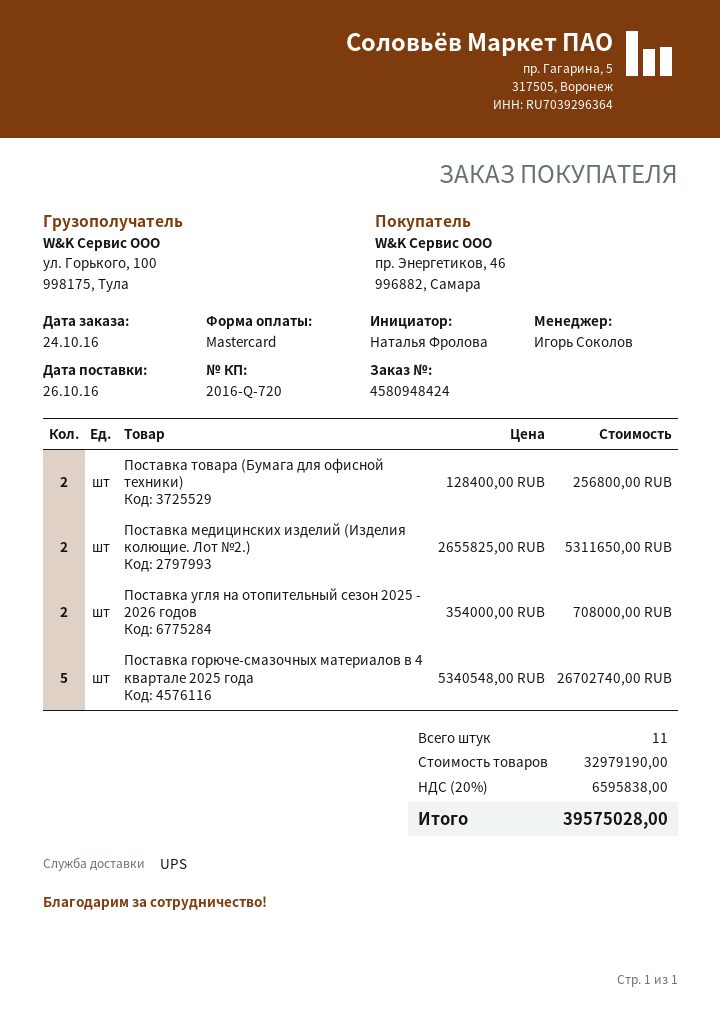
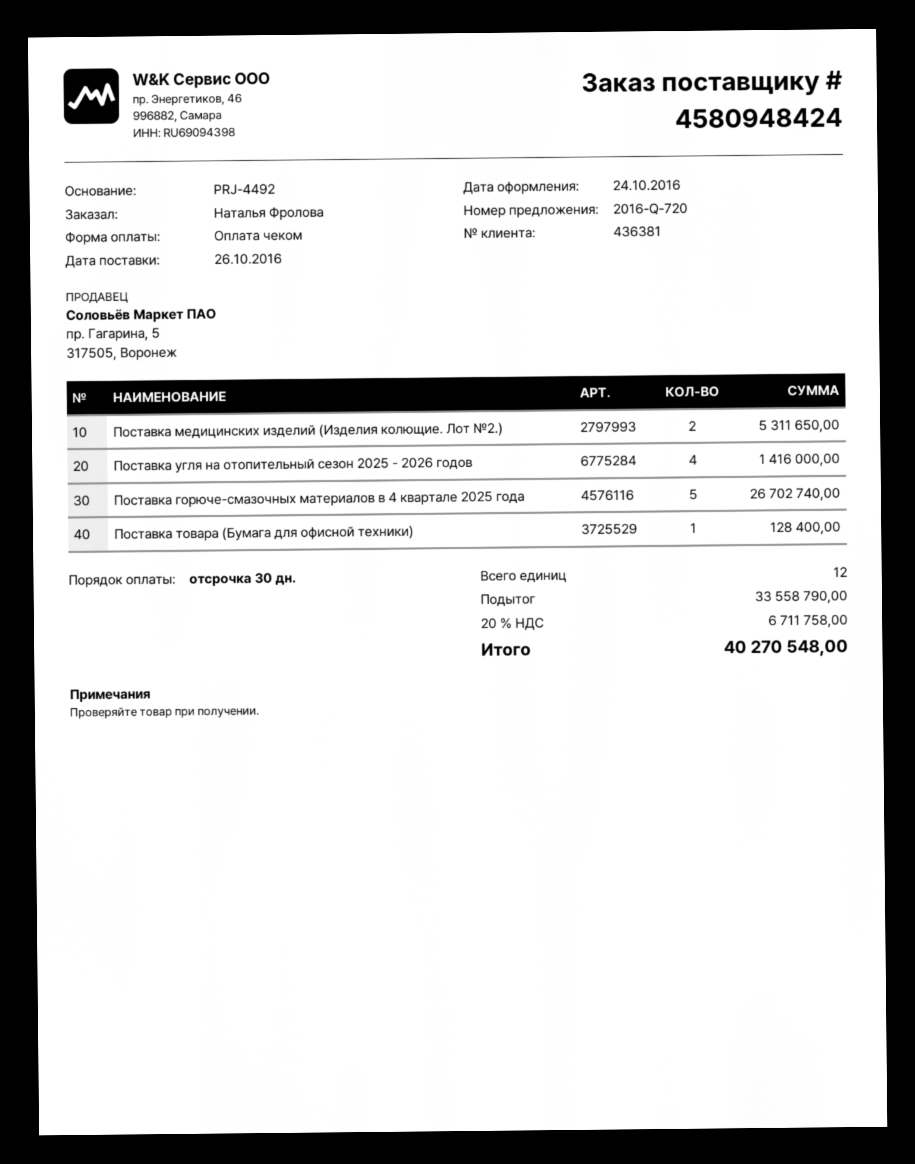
payment method: Mastercard -> cheque
Поставка товара (Бумага для офисной техники): 2 for 256800.00 -> 1 for 128400.00
Поставка угля на отопительный сезон 2025 - 2026 годов: 2 for 708000.00 -> 4 for 1416000.00
total quantity: 11 -> 12
subtotal: 32979190.00 -> 33558790.00
tax: 20% = 6595838.00 -> 20% = 6711758.00
total: 39575028.00 -> 40270548.00

